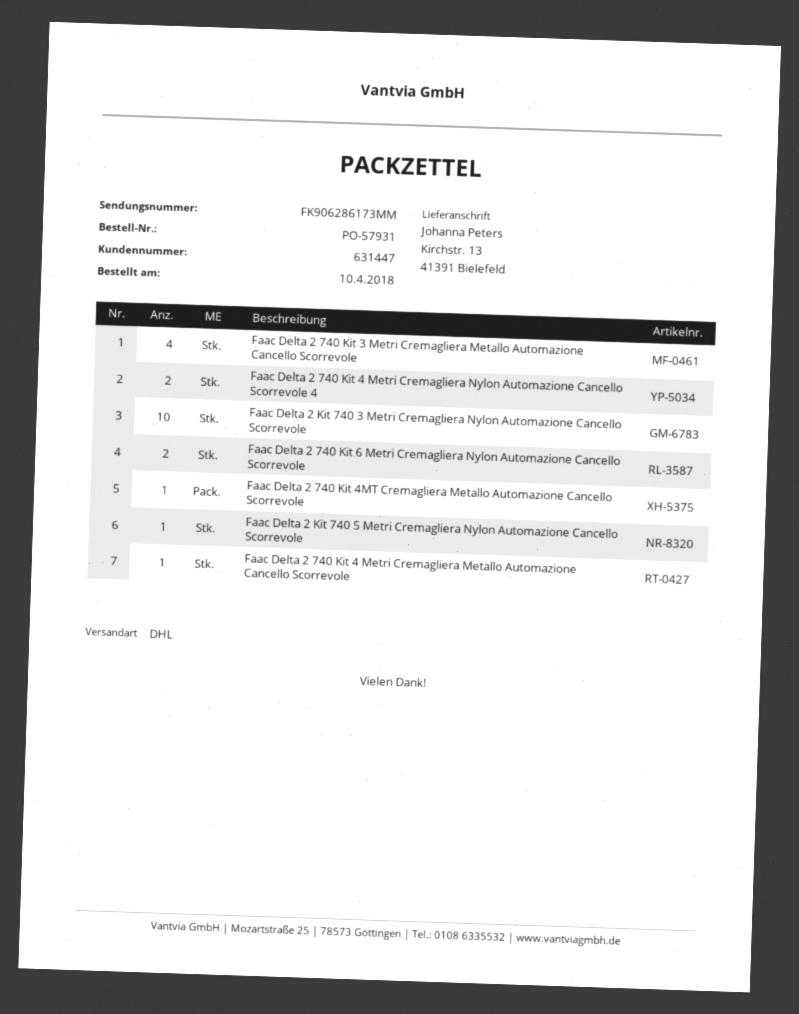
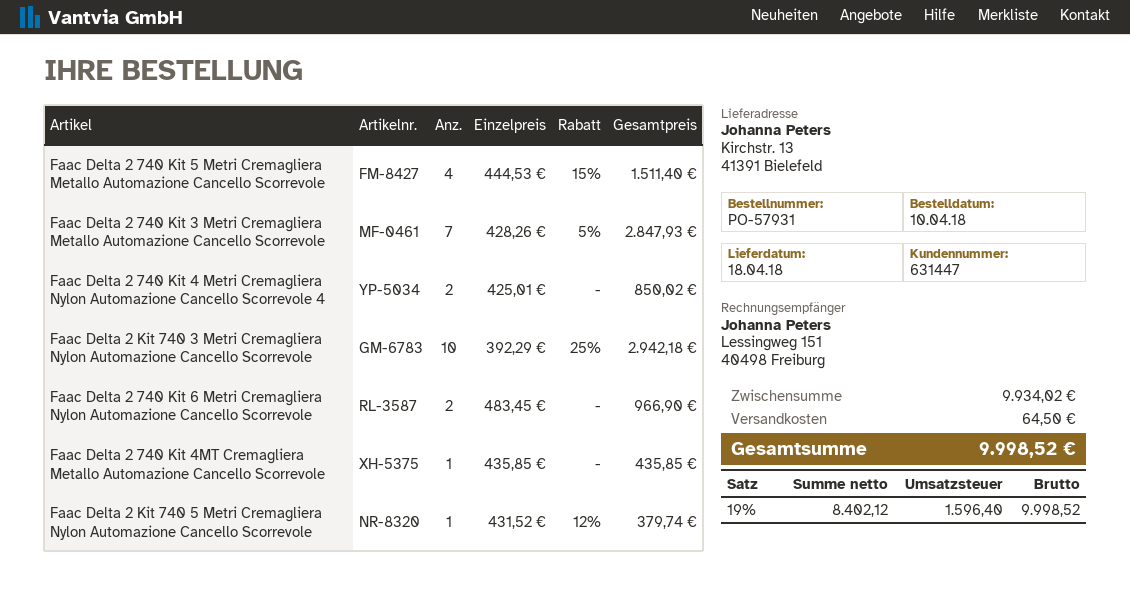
Faac Delta 2 740 Kit 3 Metri Cremagliera Metallo Automazione Cancello Scorrevole: 4 -> 7
Faac Delta 2 740 Kit 4 Metri Cremagliera Metallo Automazione Cancello Scorrevole: 1 -> none
Faac Delta 2 740 Kit 5 Metri Cremagliera Metallo Automazione Cancello Scorrevole: none -> 4

